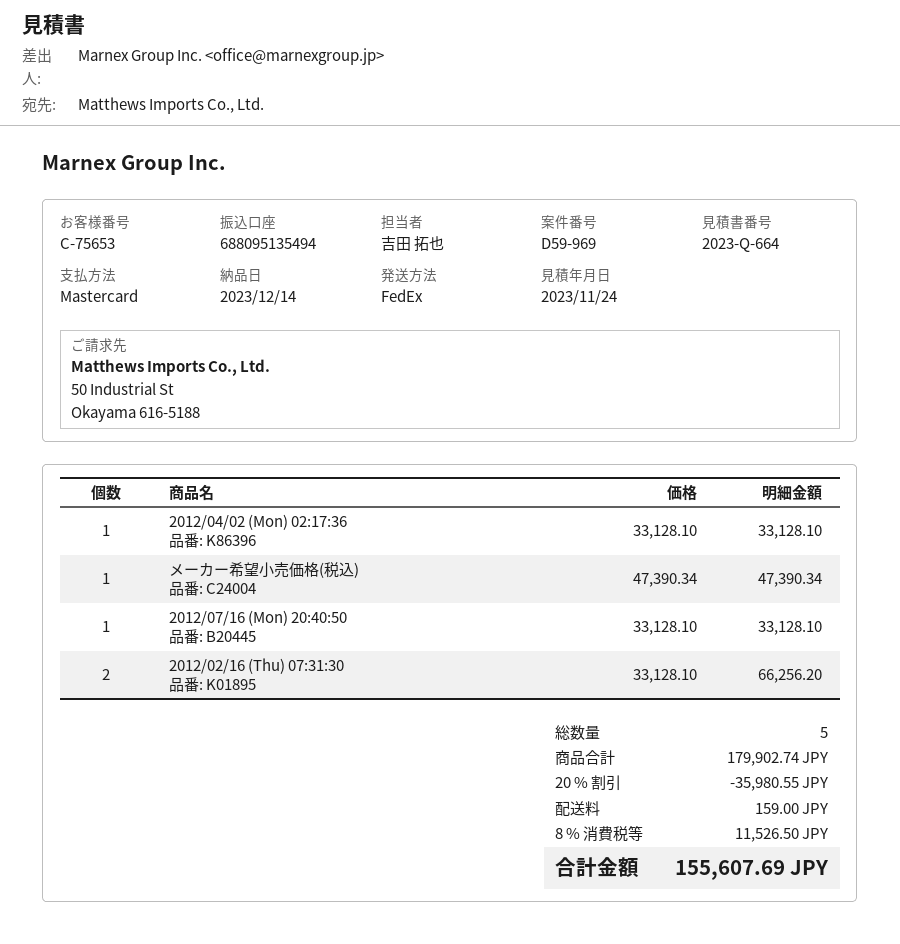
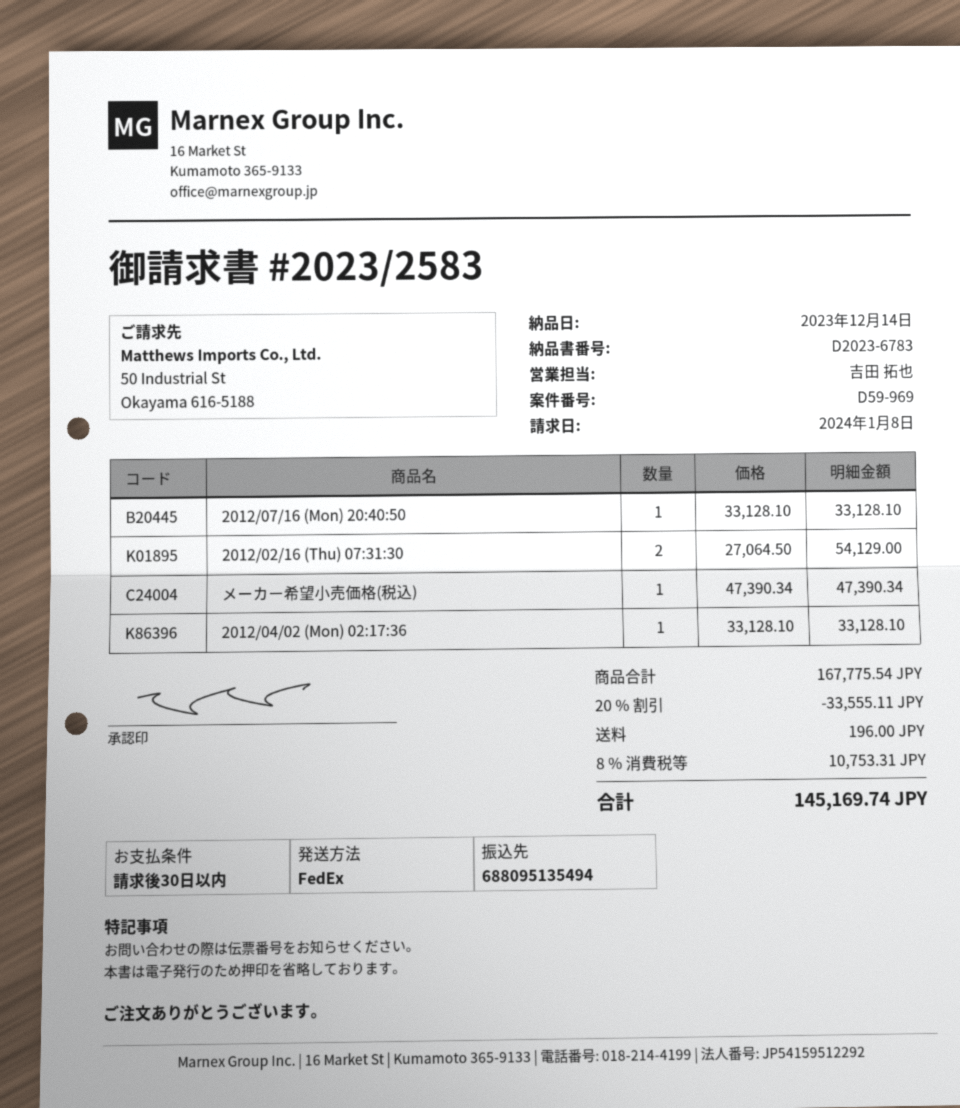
2012/02/16 (Thu) 07:31:30: 2 x 33128.10 = 66256.20 -> 2 x 27064.50 = 54129.00
subtotal: 179902.74 -> 167775.54
discount: 20% = 35980.55 -> 20% = 33555.11
shipping: 159.00 -> 196.00
tax: 8% = 11526.50 -> 8% = 10753.31
total: 155607.69 -> 145169.74

